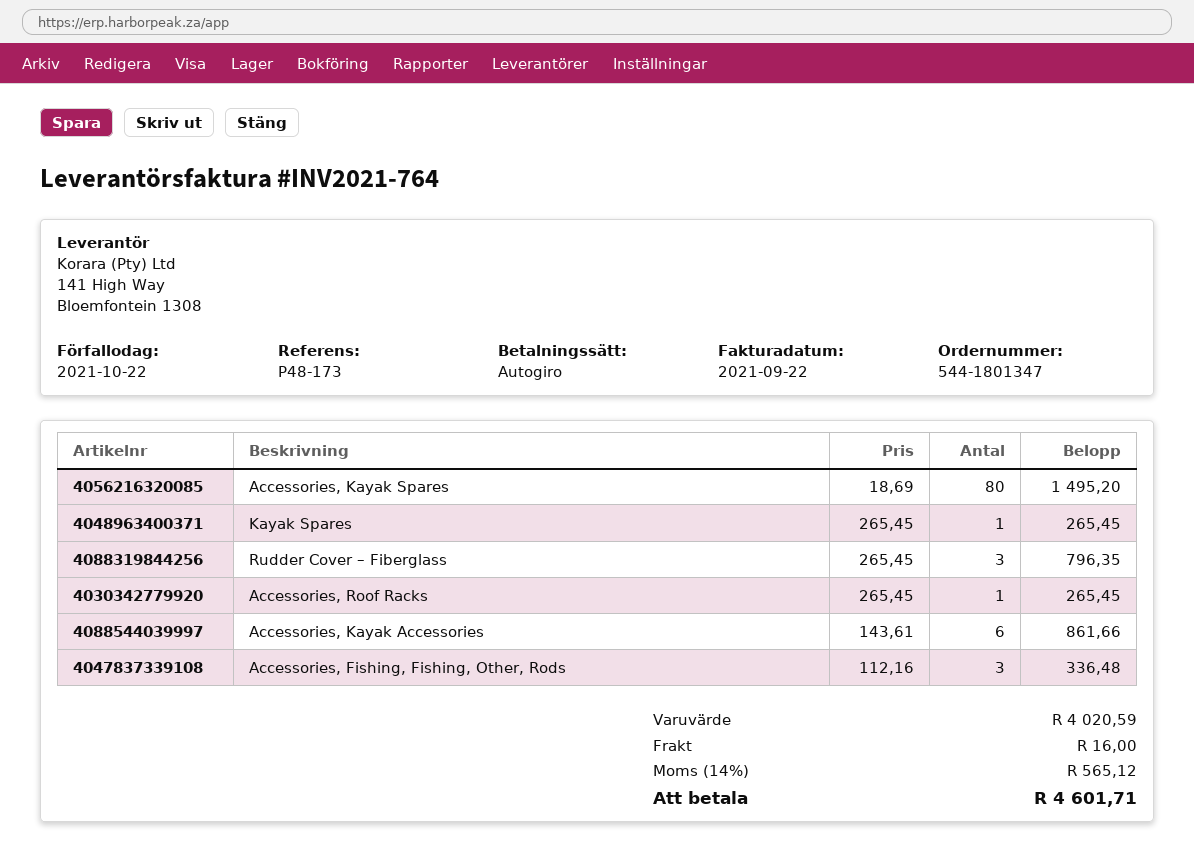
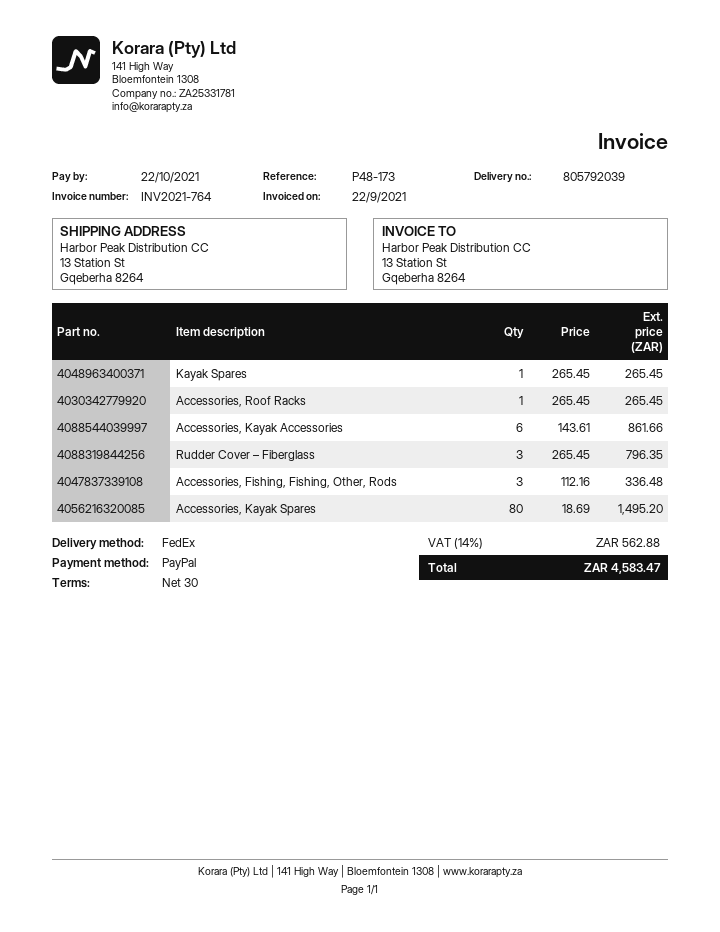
payment method: direct debit -> PayPal
shipping: 16.00 -> none
tax: 14% = 565.12 -> 14% = 562.88
total: 4601.71 -> 4583.47

